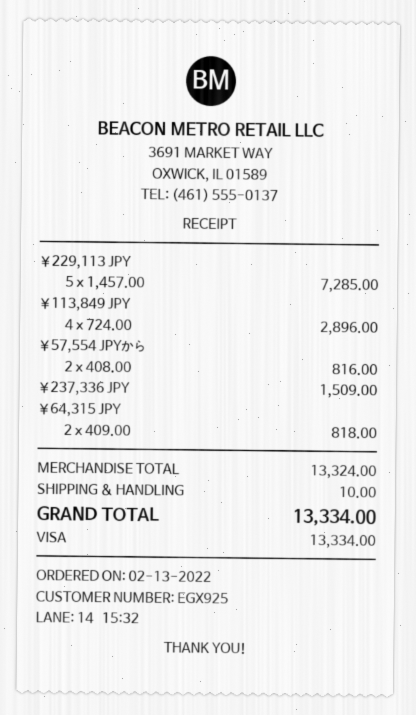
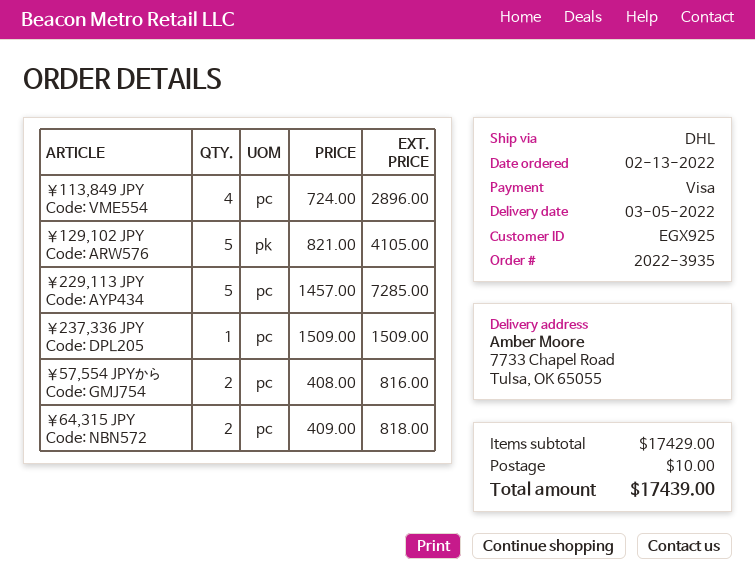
¥129,102 JPY: none -> 5 x 821.00 = 4105.00
subtotal: 13324.00 -> 17429.00
total: 13334.00 -> 17439.00

